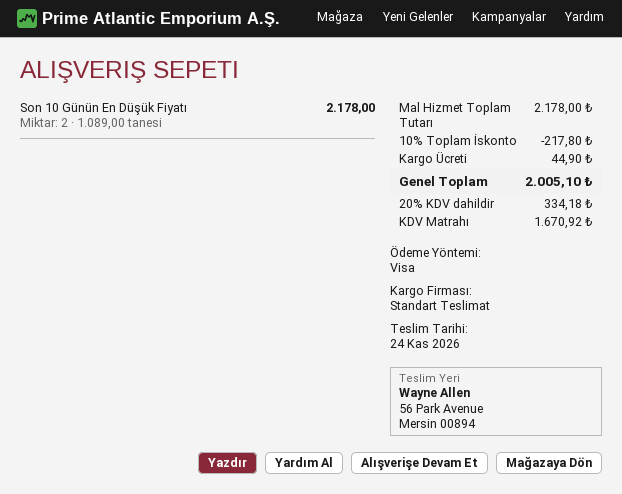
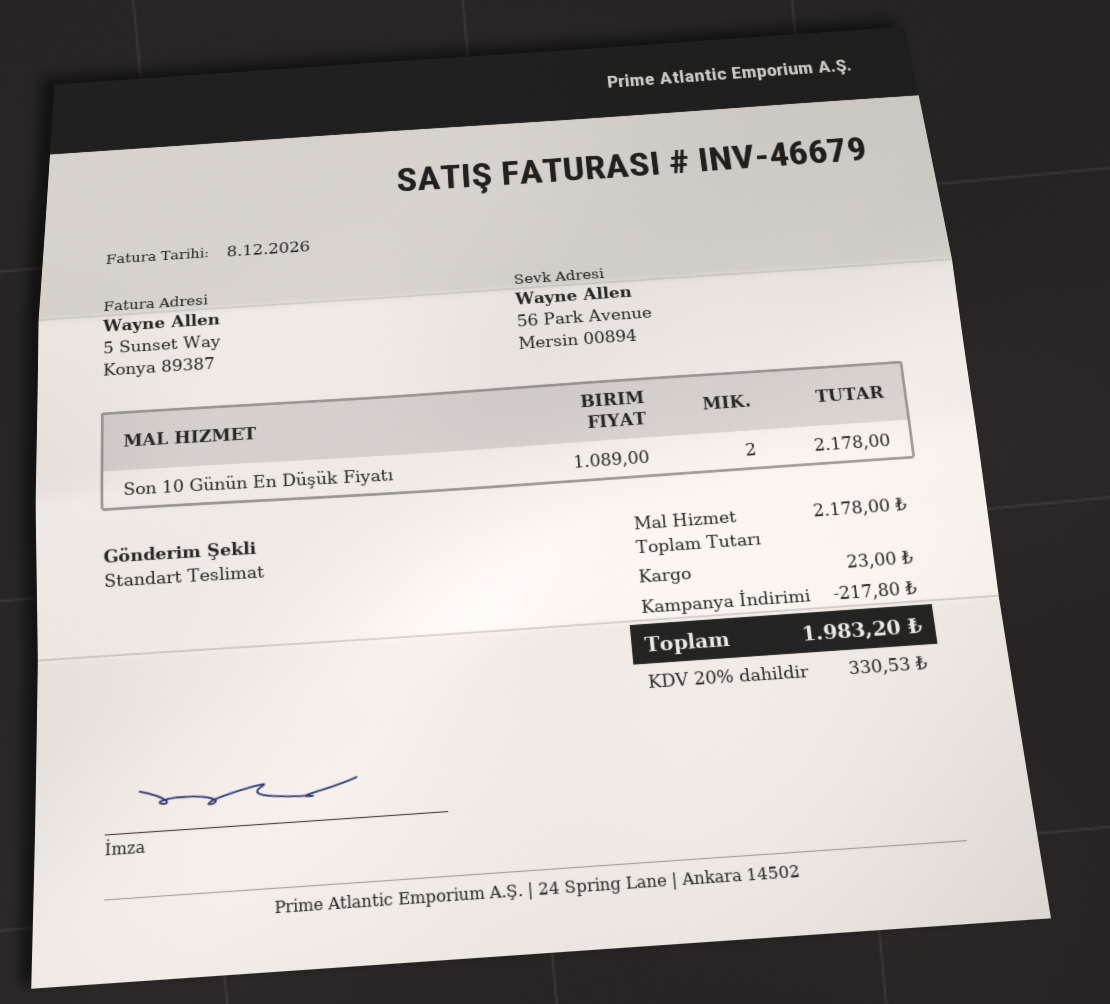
shipping: 44.90 -> 23.00
tax: 20% = 334.18 -> 20% = 330.53
total: 2005.10 -> 1983.20

